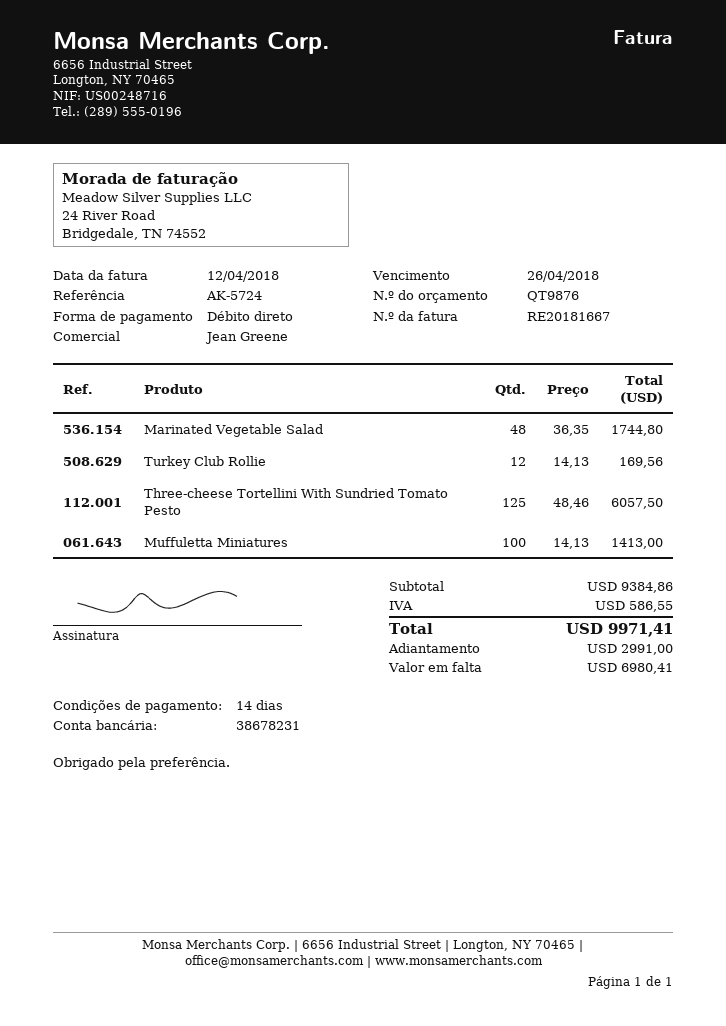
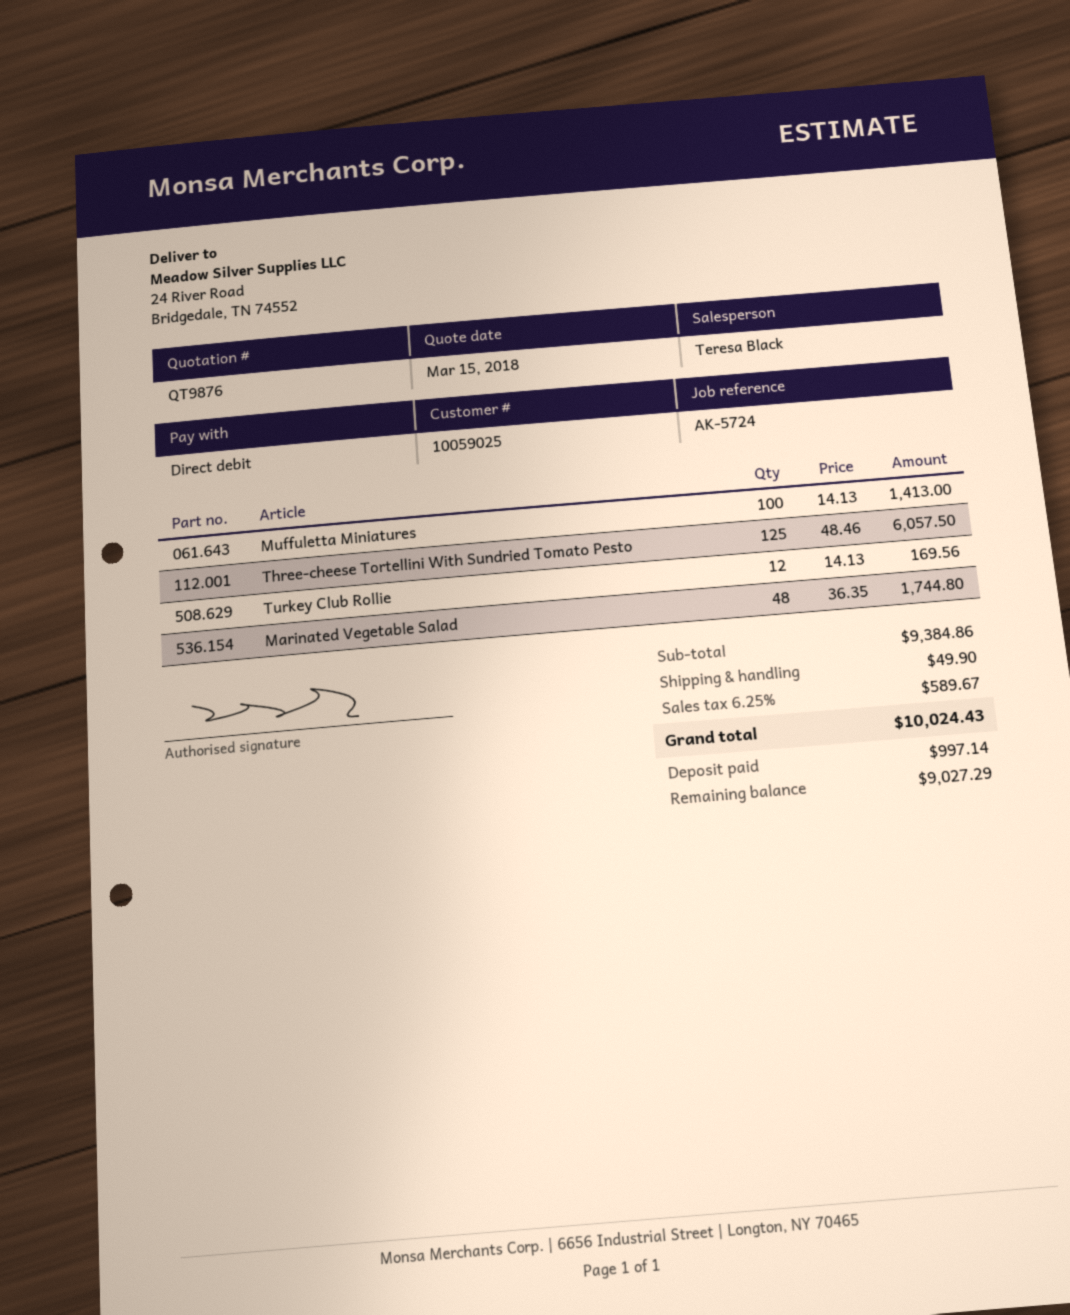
sales rep: Jean Greene -> Teresa Black
shipping: none -> 49.90
tax: 586.55 -> 589.67
total: 9971.41 -> 10024.43
deposit: 2991.00 -> 997.14
balance: 6980.41 -> 9027.29

